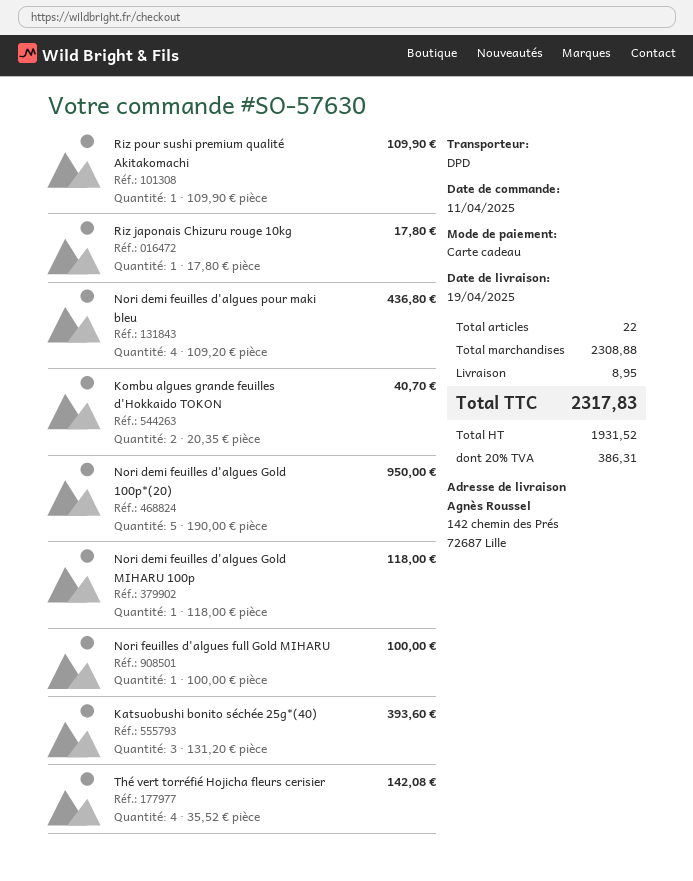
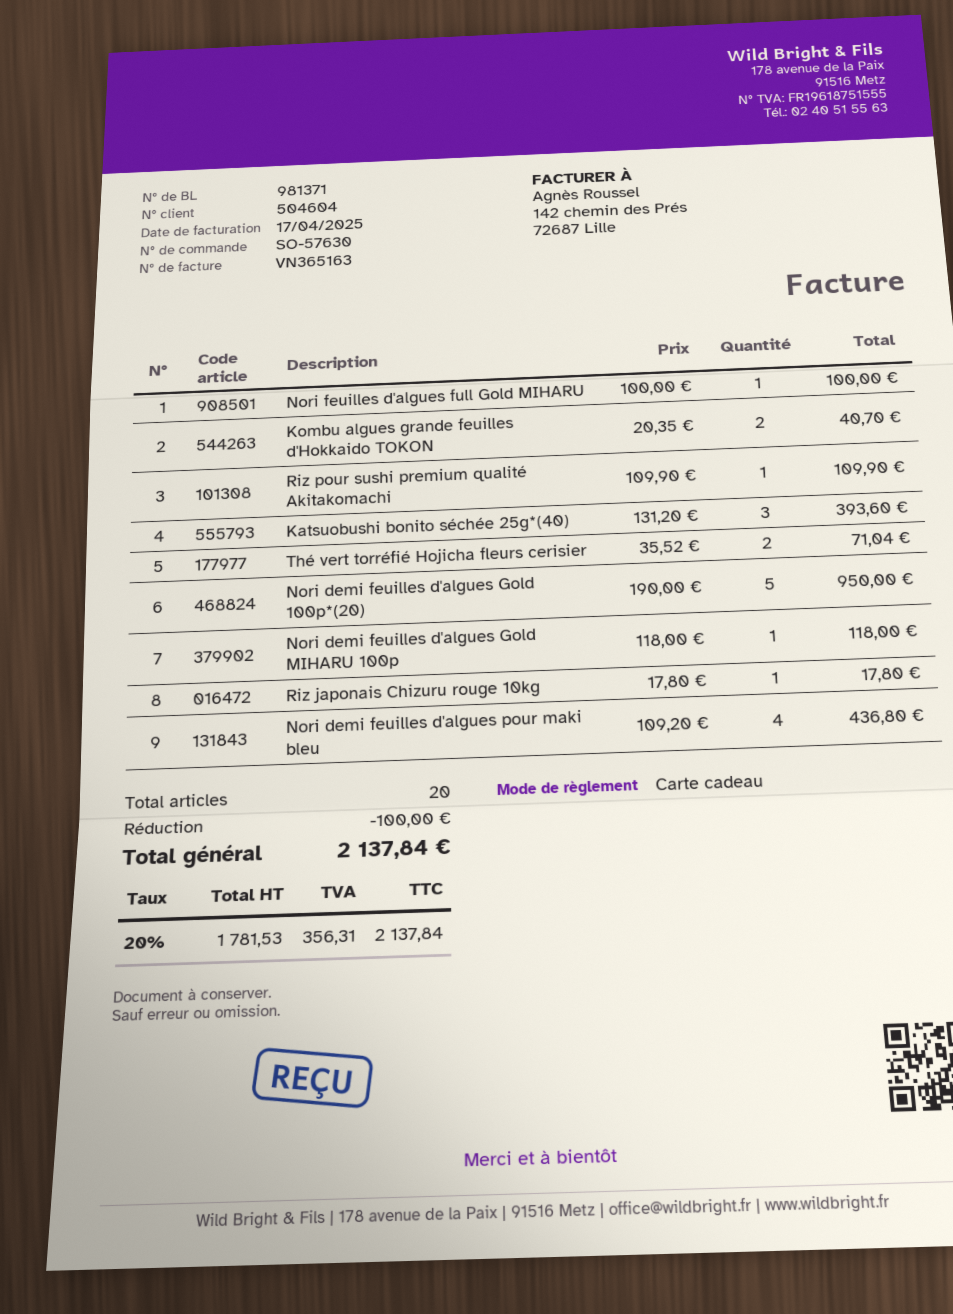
Thé vert torréfié Hojicha fleurs cerisier: 4 x 35.52 = 142.08 -> 2 x 35.52 = 71.04
total quantity: 22 -> 20
discount: none -> 100.00
shipping: 8.95 -> none
net: 1931.52 -> 1781.53
tax: 20% = 386.31 -> 20% = 356.31
total: 2317.83 -> 2137.84

